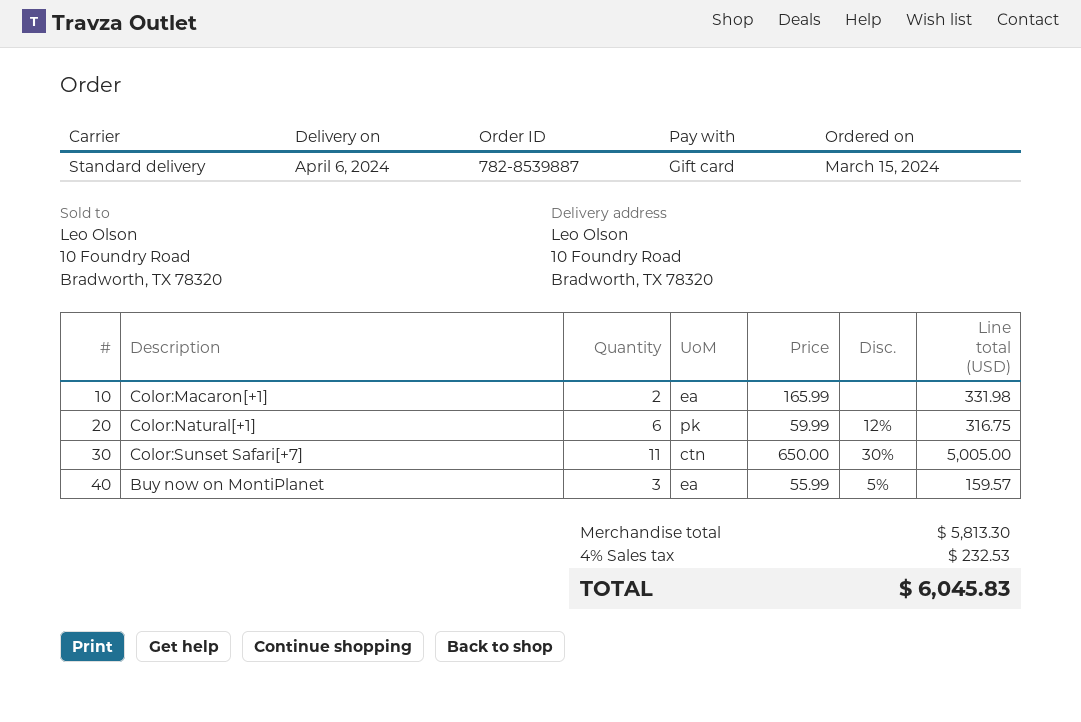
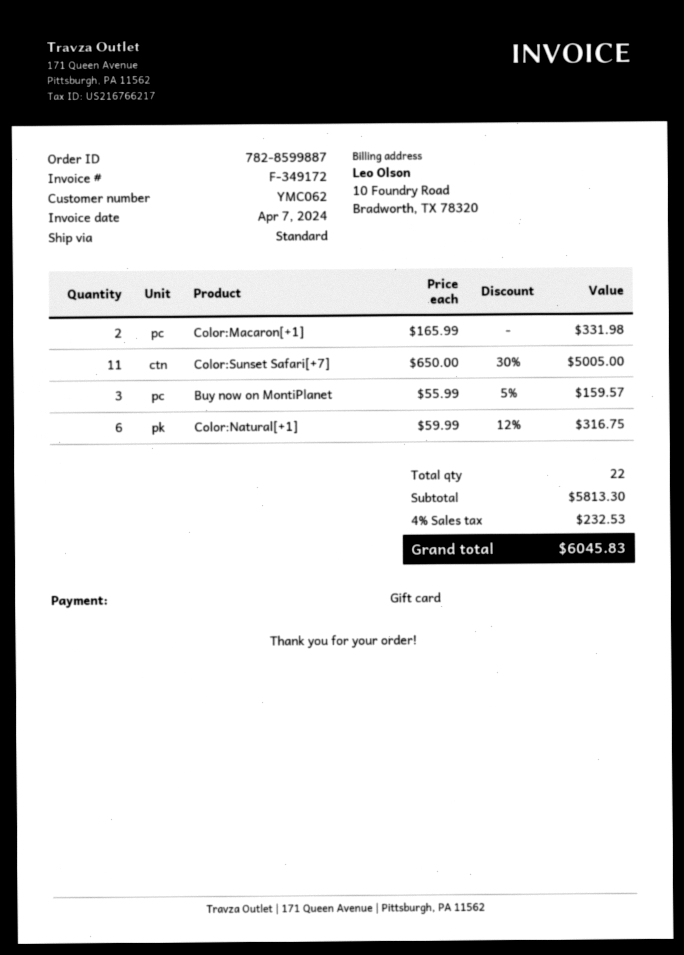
order number: 782-8539887 -> 782-8599887

